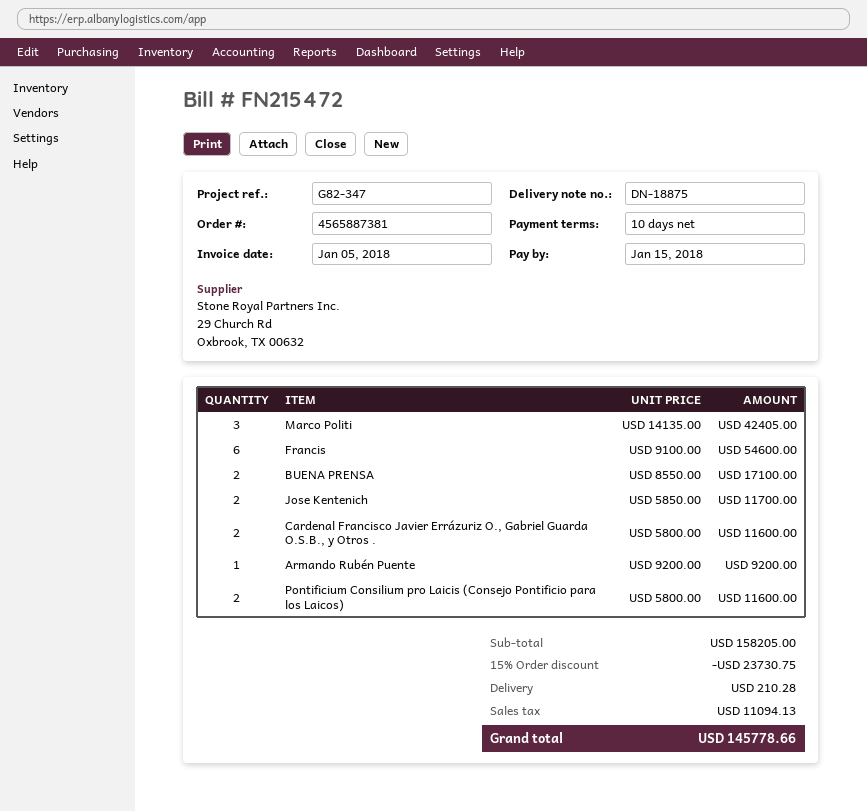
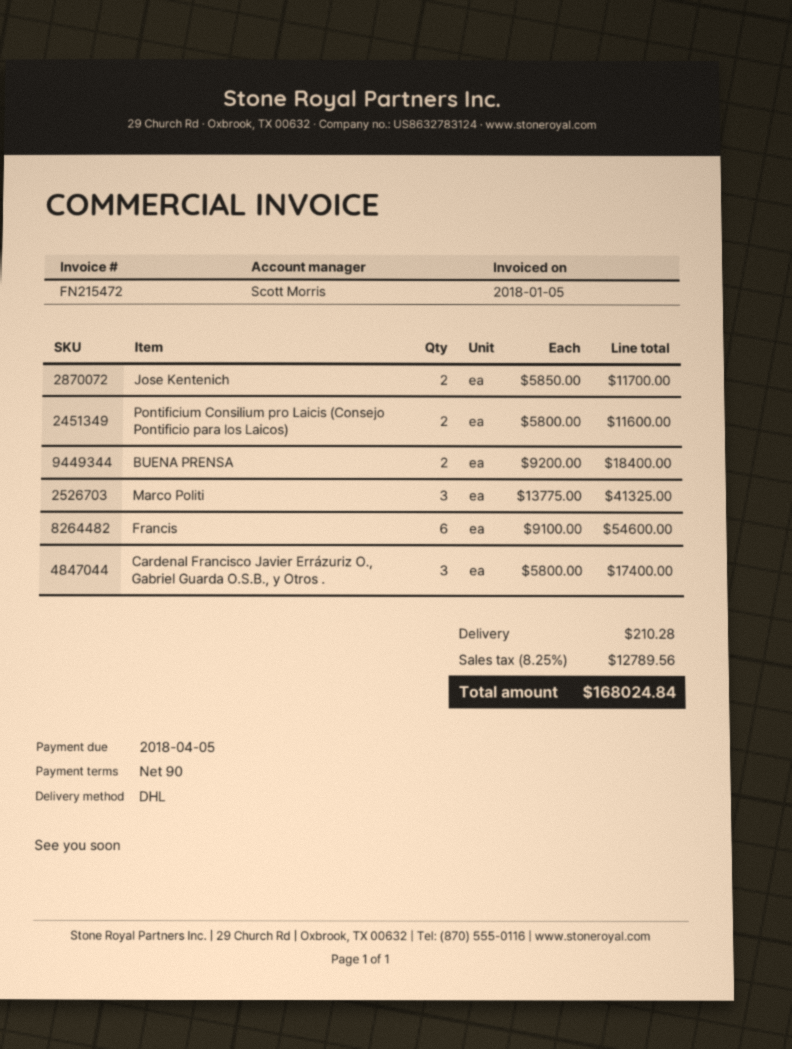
payment terms: 10 days -> 90 days
due date: 2018-01-15 -> 2018-04-05
Marco Politi: 3 x 14135.00 = 42405.00 -> 3 x 13775.00 = 41325.00
BUENA PRENSA: 2 x 8550.00 = 17100.00 -> 2 x 9200.00 = 18400.00
Cardenal Francisco Javier Errázuriz O., Gabriel Guarda O.S.B., y Otros .: 2 x 5800.00 = 11600.00 -> 3 x 5800.00 = 17400.00
Armando Rubén Puente: 1 x 9200.00 = 9200.00 -> none
discount: 15% = 23730.75 -> none
tax: 11094.13 -> 12789.56
total: 145778.66 -> 168024.84

